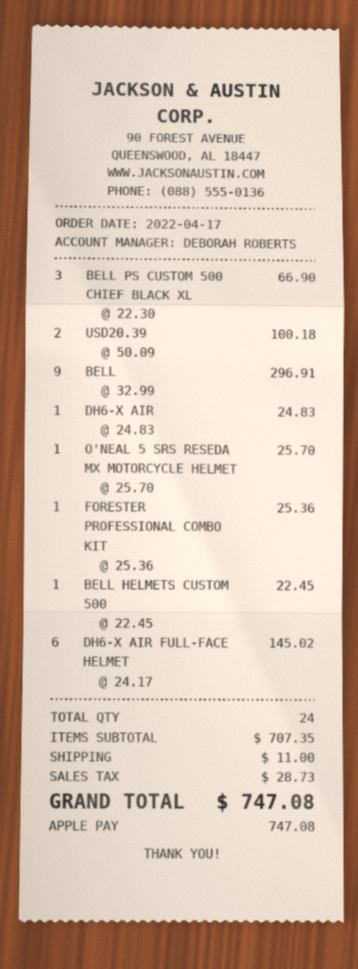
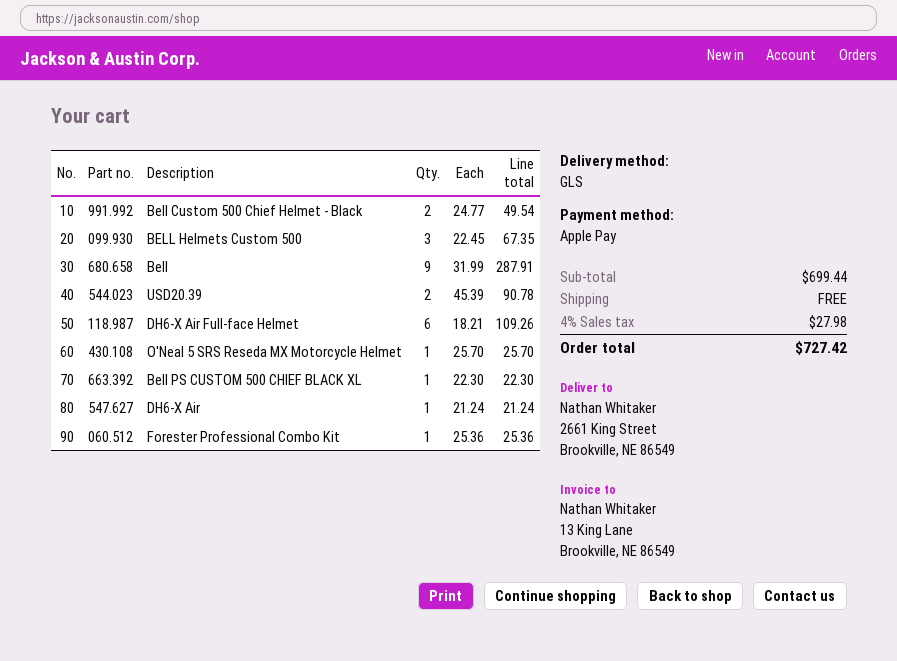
BELL PS CUSTOM 500 CHIEF BLACK XL: 3 x 22.30 = 66.90 -> 1 x 22.30 = 22.30
USD20.39: 2 x 50.09 = 100.18 -> 2 x 45.39 = 90.78
BELL: 9 x 32.99 = 296.91 -> 9 x 31.99 = 287.91
DH6-X AIR: 1 x 24.83 = 24.83 -> 1 x 21.24 = 21.24
BELL HELMETS CUSTOM 500: 1 x 22.45 = 22.45 -> 3 x 22.45 = 67.35
DH6-X AIR FULL-FACE HELMET: 6 x 24.17 = 145.02 -> 6 x 18.21 = 109.26
Bell Custom 500 Chief Helmet - Black: none -> 2 x 24.77 = 49.54
subtotal: 707.35 -> 699.44
shipping: 11.00 -> 0.00
tax: 28.73 -> 27.98
total: 747.08 -> 727.42

